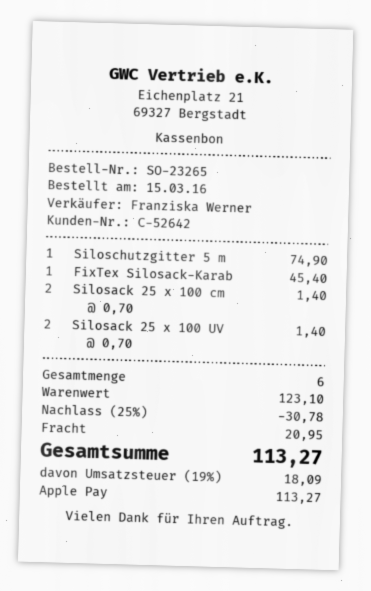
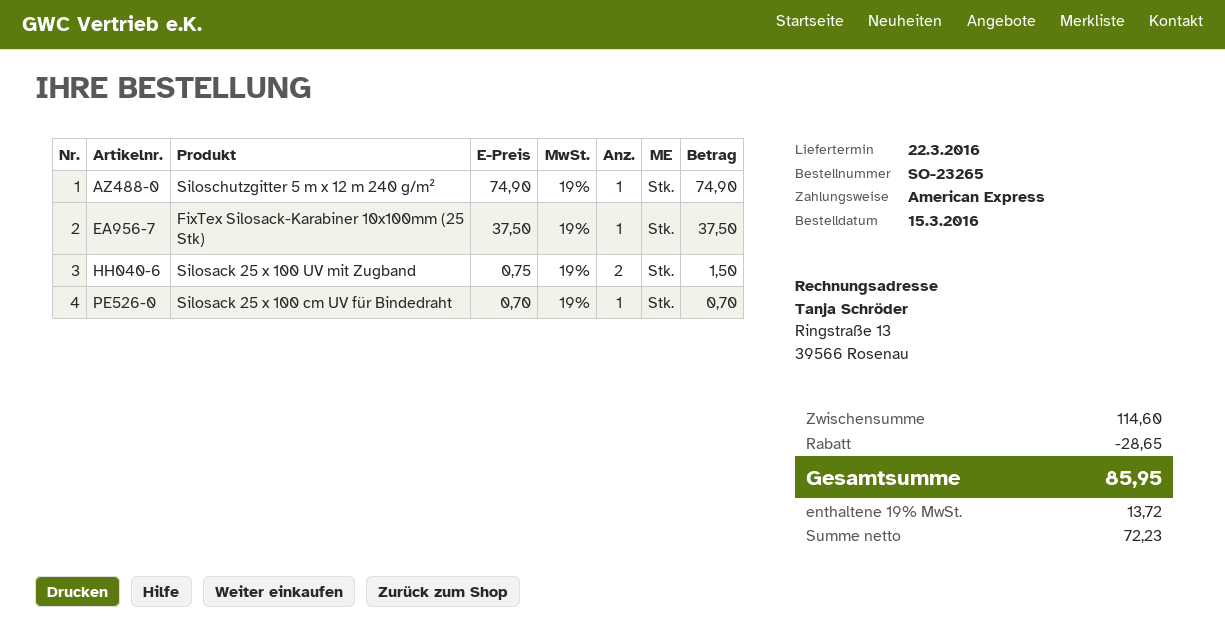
payment method: Apple Pay -> American Express
FixTex Silosack-Karab: 1 x 45.40 = 45.40 -> 1 x 37.50 = 37.50
Silosack 25 x 100 cm: 2 x 0.70 = 1.40 -> 1 x 0.70 = 0.70
Silosack 25 x 100 UV: 2 x 0.70 = 1.40 -> 2 x 0.75 = 1.50
subtotal: 123.10 -> 114.60
discount: 30.78 -> 28.65
shipping: 20.95 -> none
tax: 19% = 18.09 -> 19% = 13.72
total: 113.27 -> 85.95

